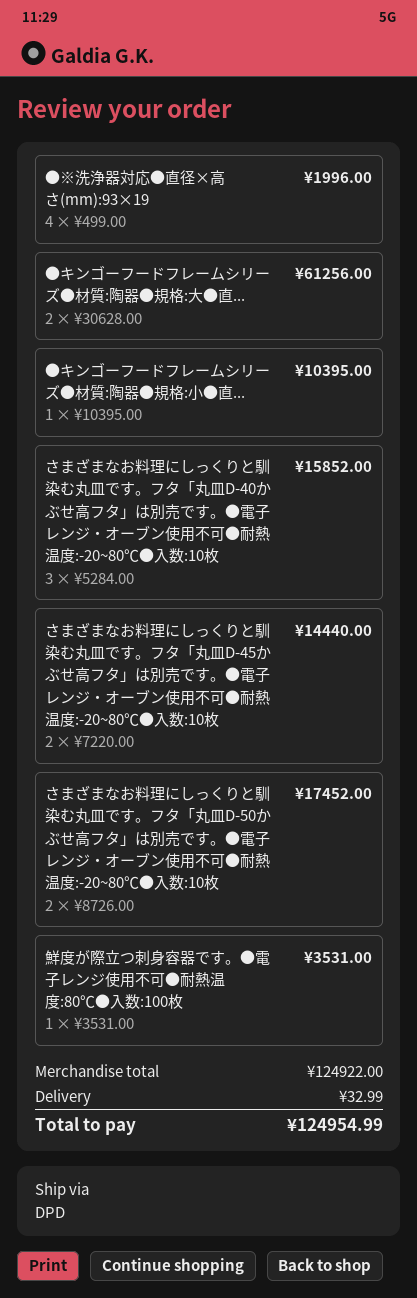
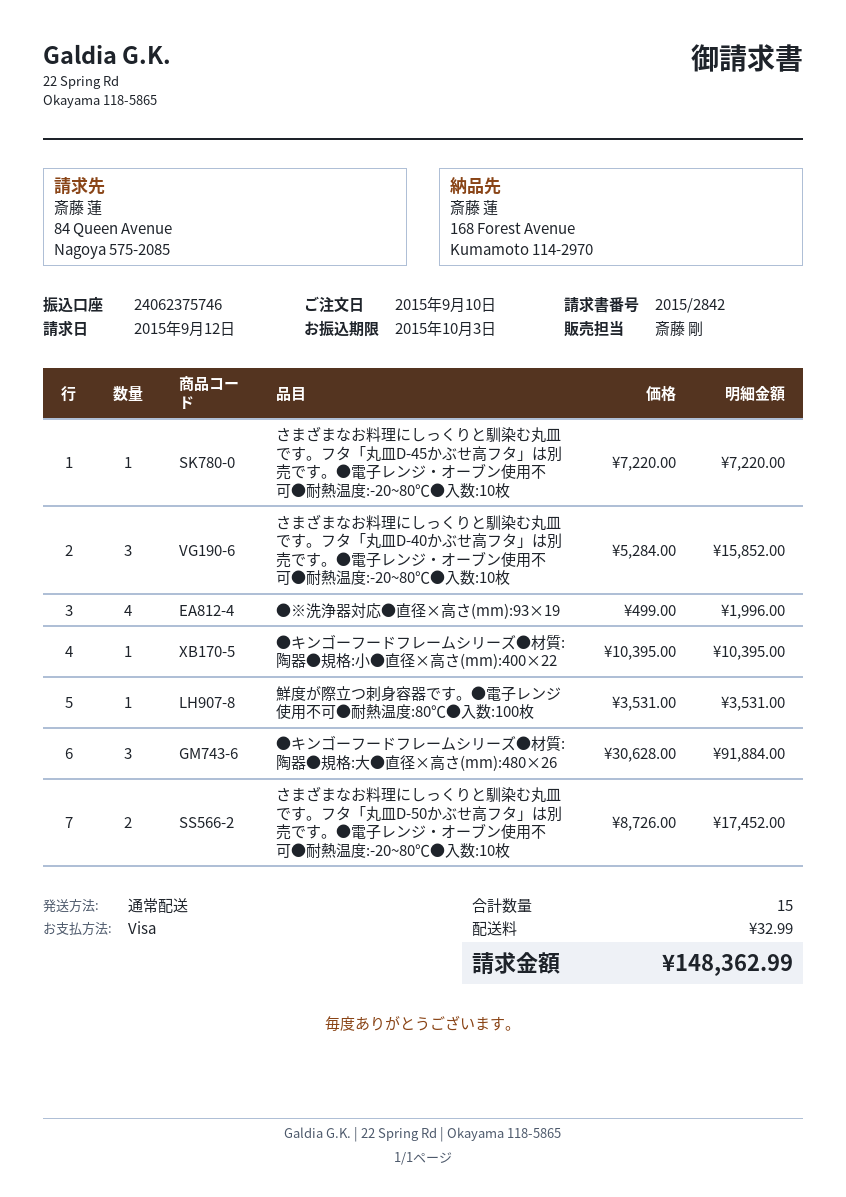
shipping method: DPD -> standard
●キンゴーフードフレームシリーズ●材質:陶器●規格:大●直...: 2 x 30628.00 = 61256.00 -> 3 x 30628.00 = 91884.00
さまざまなお料理にしっくりと馴染む丸皿です。フタ「丸皿D-45かぶせ高フタ」は別売です。●電子レンジ・オーブン使用不可●耐熱温度:-20~80℃●入数:10枚: 2 x 7220.00 = 14440.00 -> 1 x 7220.00 = 7220.00
total: 124954.99 -> 148362.99

